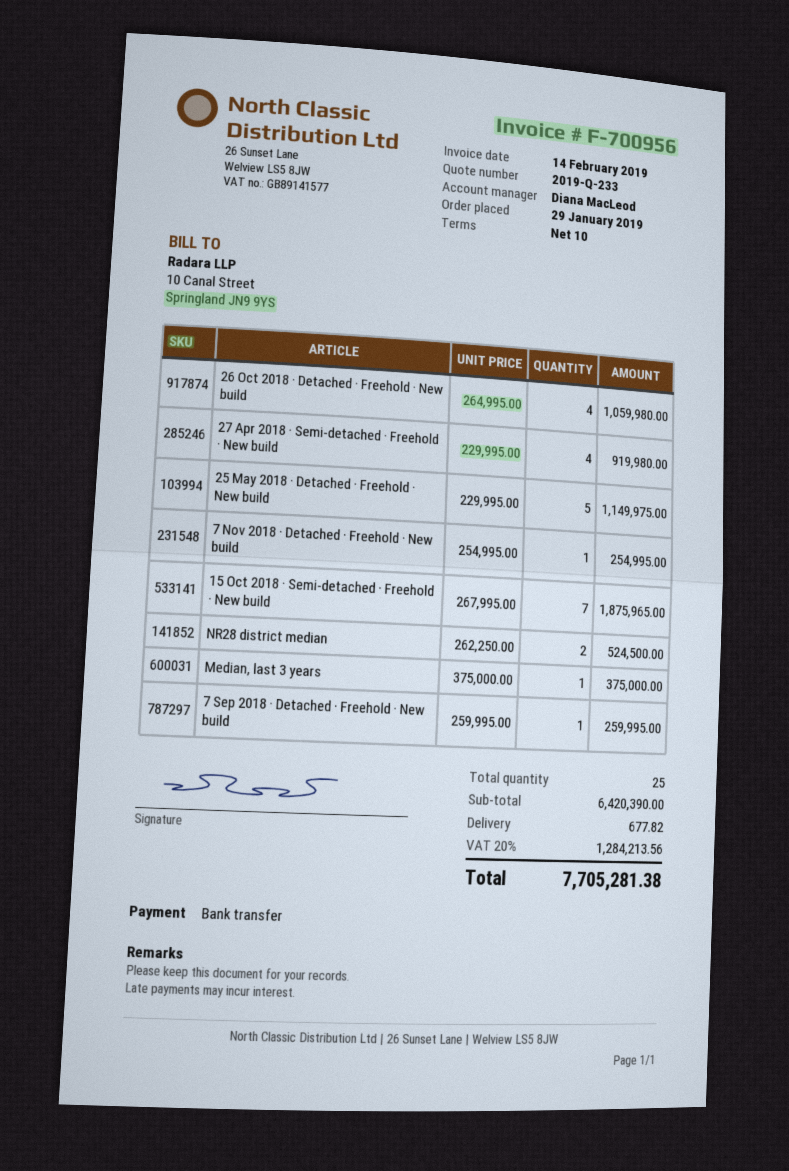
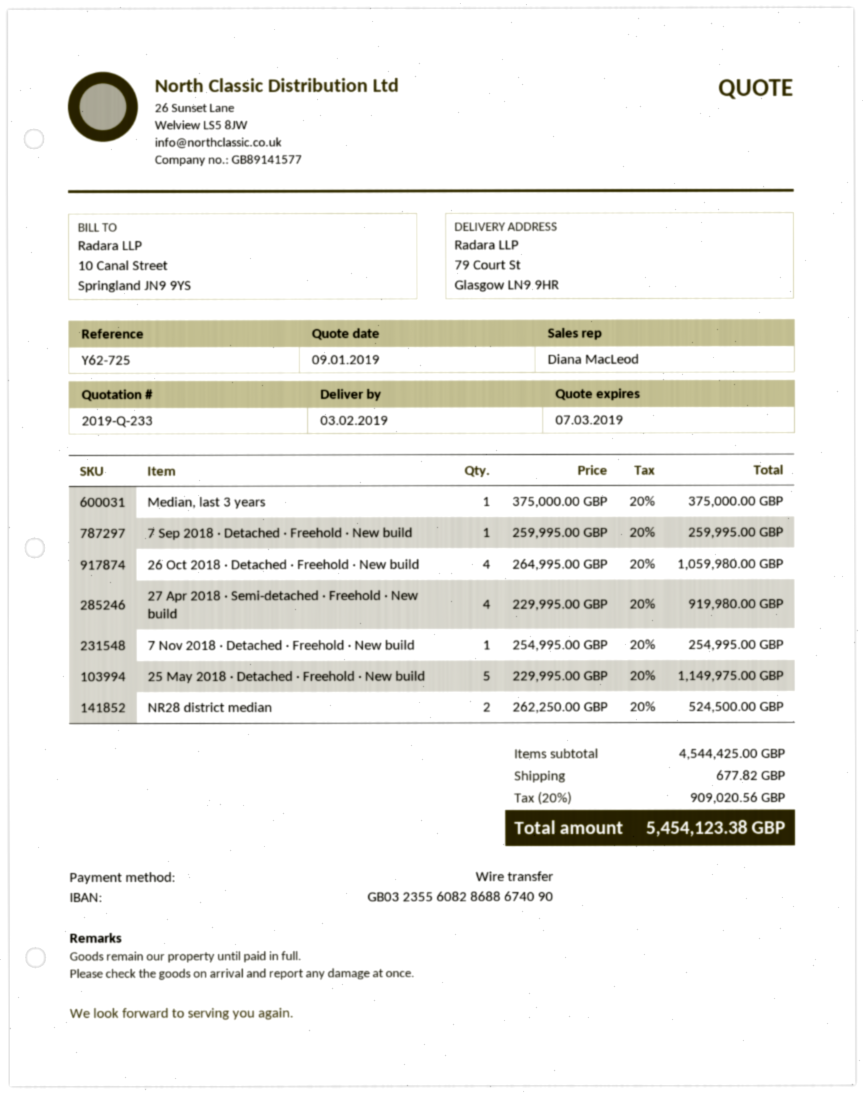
15 Oct 2018 · Semi-detached · Freehold · New build: 7 x 267995.00 = 1875965.00 -> none
subtotal: 6420390.00 -> 4544425.00
tax: 20% = 1284213.56 -> 20% = 909020.56
total: 7705281.38 -> 5454123.38

